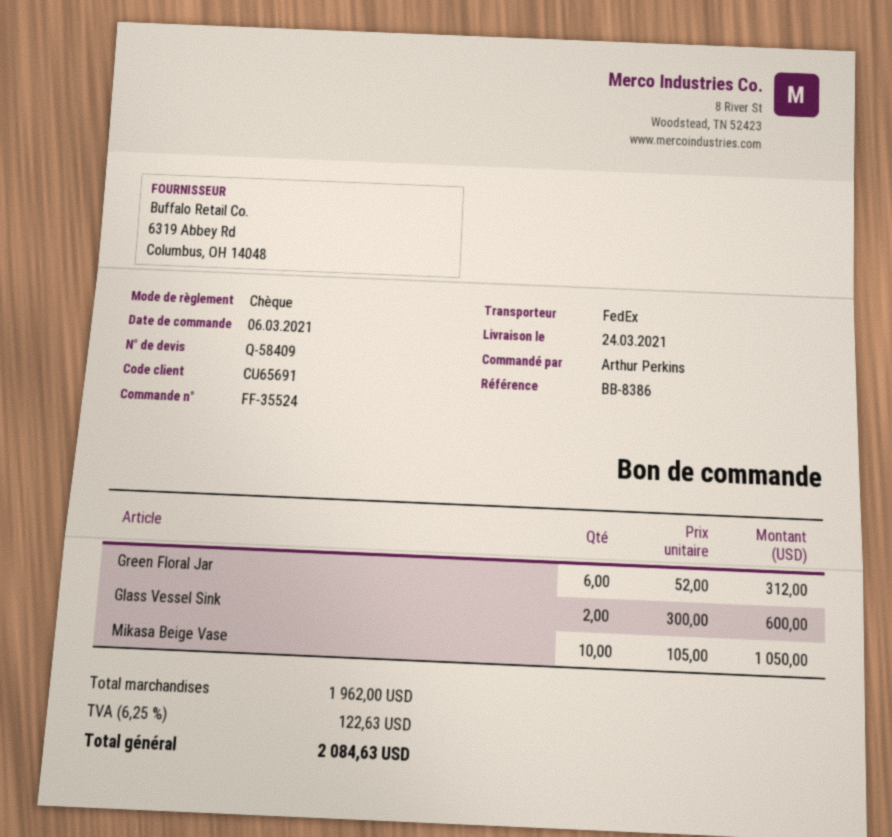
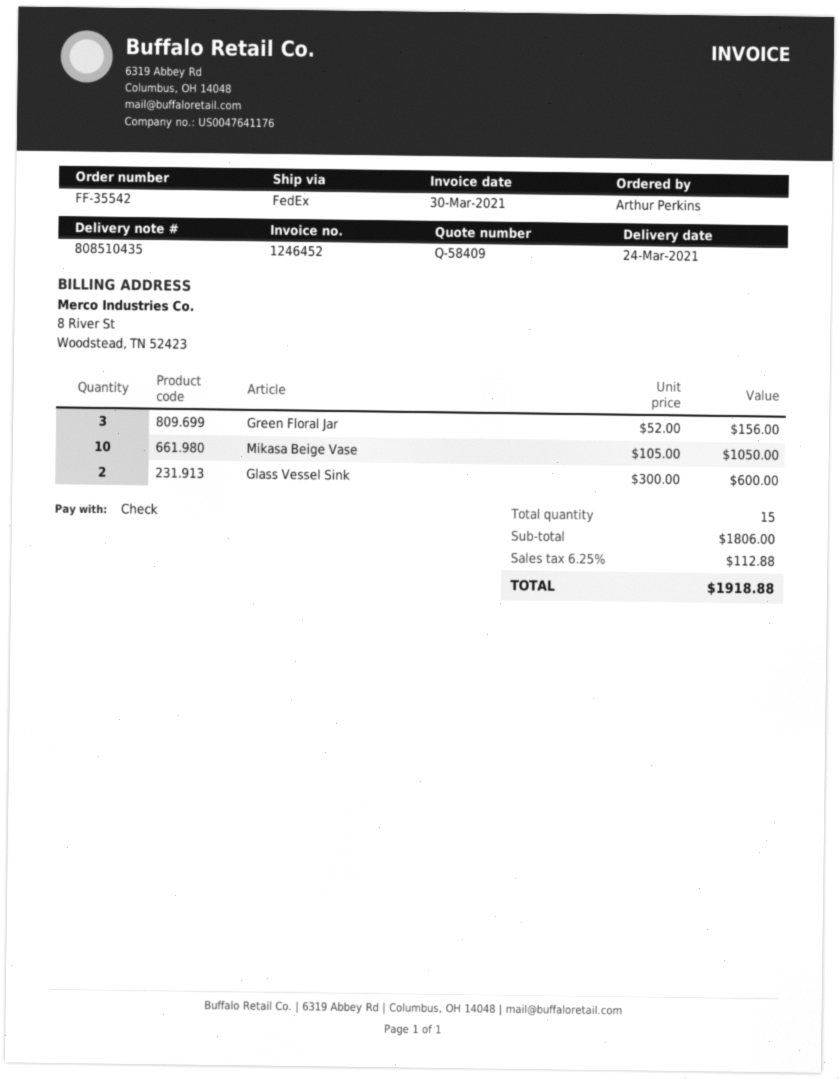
order number: FF-35524 -> FF-35542
Green Floral Jar: 6 x 52.00 = 312.00 -> 3 x 52.00 = 156.00
subtotal: 1962.00 -> 1806.00
tax: 6.25% = 122.63 -> 6.25% = 112.88
total: 2084.63 -> 1918.88

